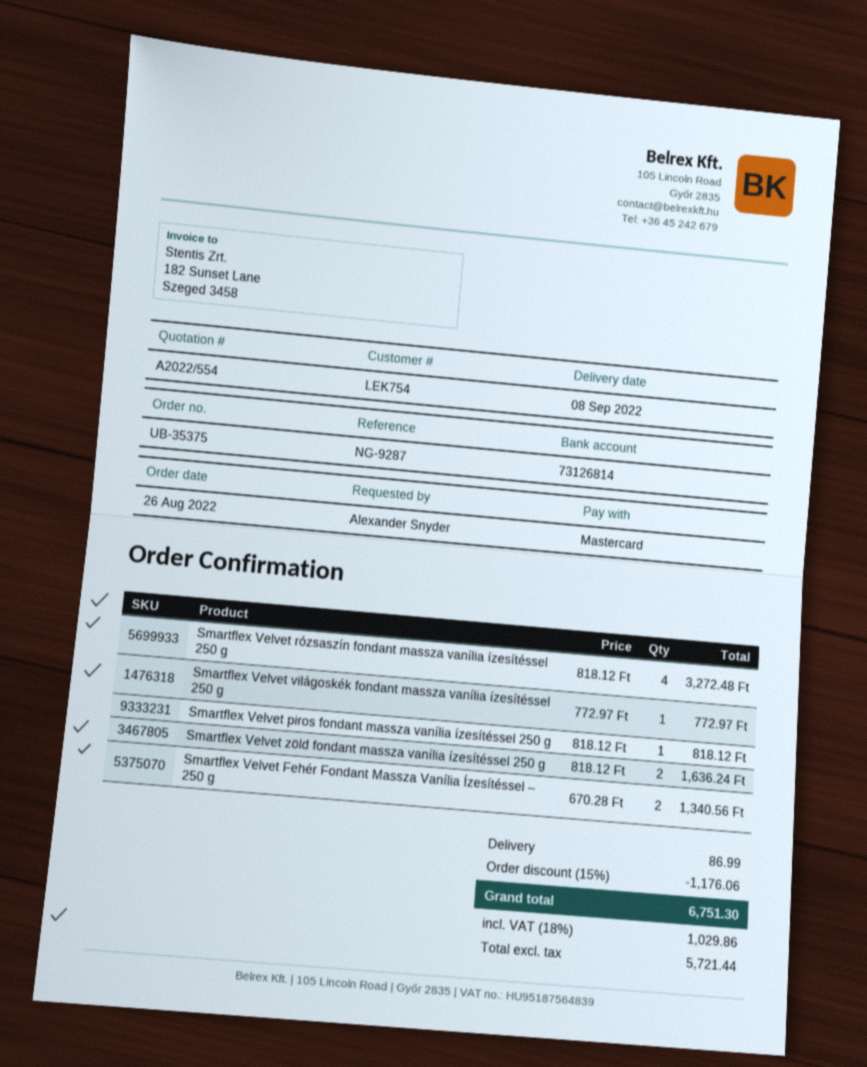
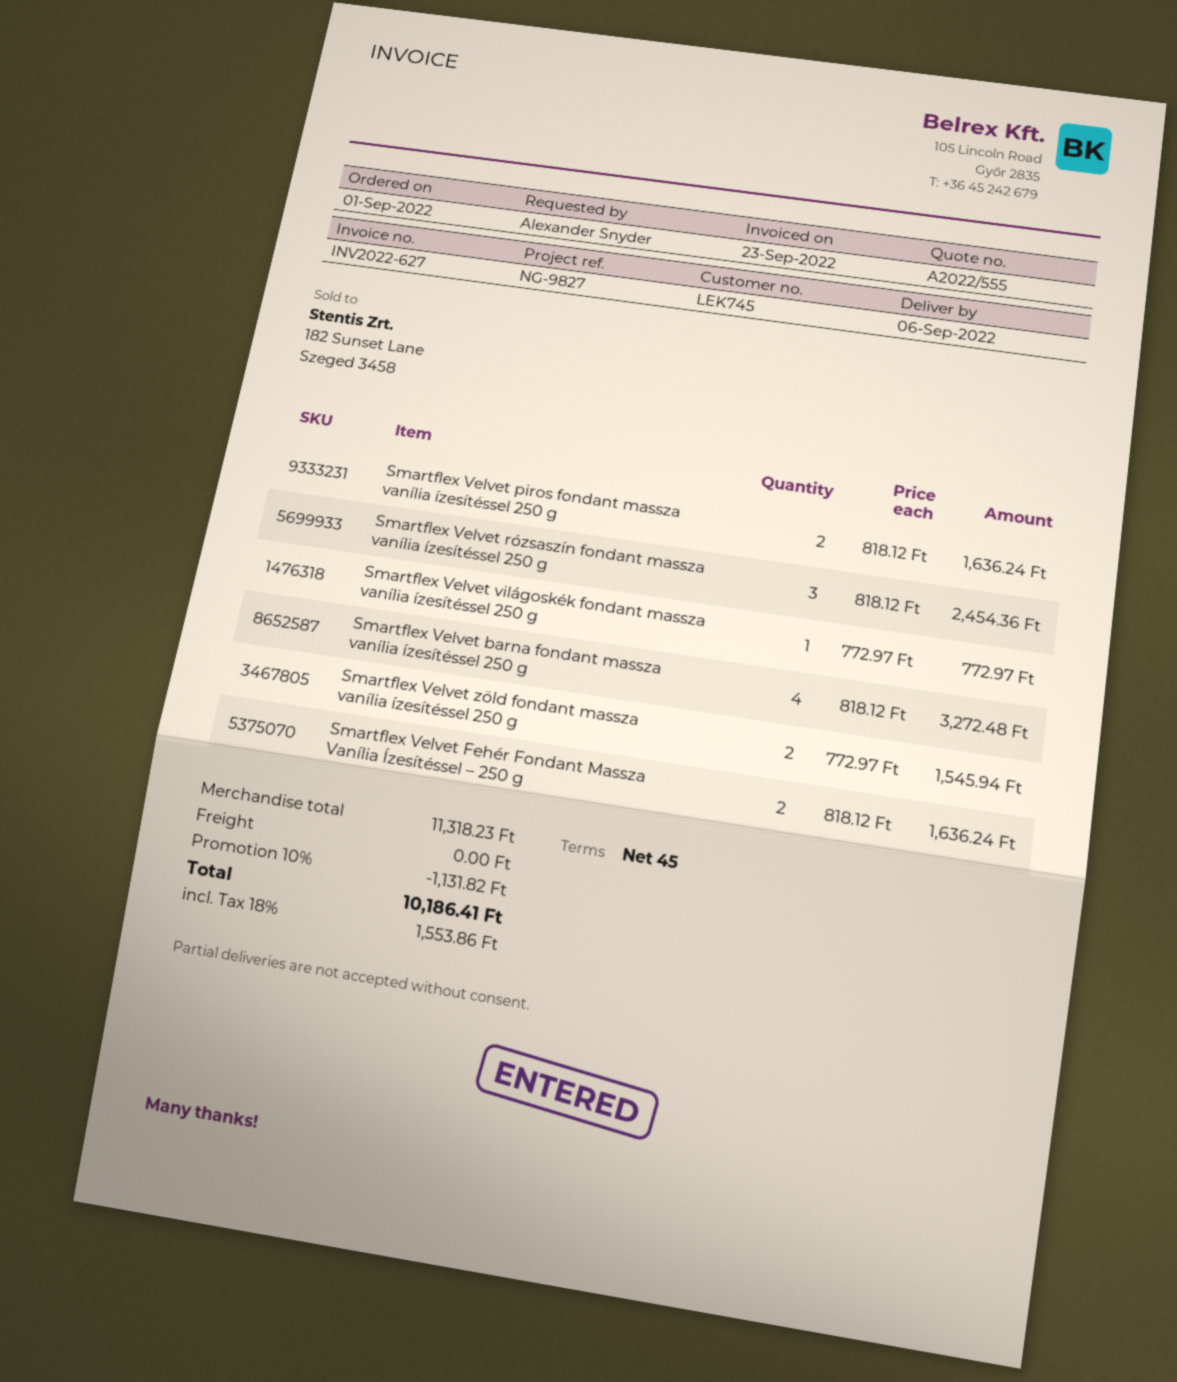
quote number: A2022/554 -> A2022/555
order date: 2022-08-26 -> 2022-09-01
delivery date: 2022-09-08 -> 2022-09-06
customer number: LEK754 -> LEK745
reference: NG-9287 -> NG-9827
Smartflex Velvet rózsaszín fondant massza vanília ízesítéssel 250 g: 4 x 818.12 = 3272.48 -> 3 x 818.12 = 2454.36
Smartflex Velvet piros fondant massza vanília ízesítéssel 250 g: 1 x 818.12 = 818.12 -> 2 x 818.12 = 1636.24
Smartflex Velvet zöld fondant massza vanília ízesítéssel 250 g: 2 x 818.12 = 1636.24 -> 2 x 772.97 = 1545.94
Smartflex Velvet Fehér Fondant Massza Vanília Ízesítéssel – 250 g: 2 x 670.28 = 1340.56 -> 2 x 818.12 = 1636.24
Smartflex Velvet barna fondant massza vanília ízesítéssel 250 g: none -> 4 x 818.12 = 3272.48
discount: 15% = 1176.06 -> 10% = 1131.82
shipping: 86.99 -> 0.00
tax: 18% = 1029.86 -> 18% = 1553.86
total: 6751.30 -> 10186.41

